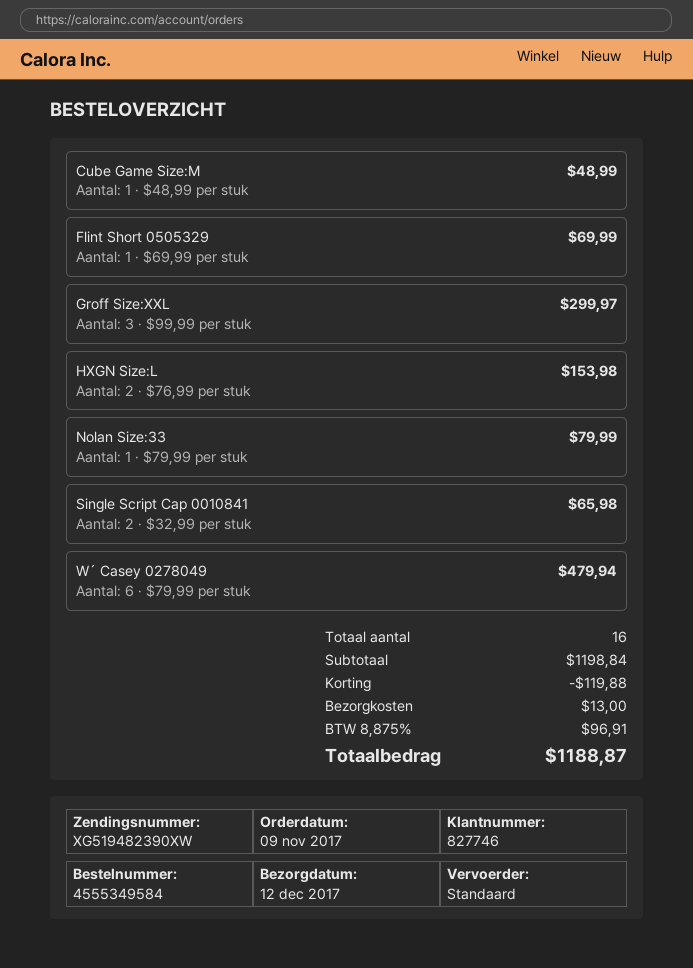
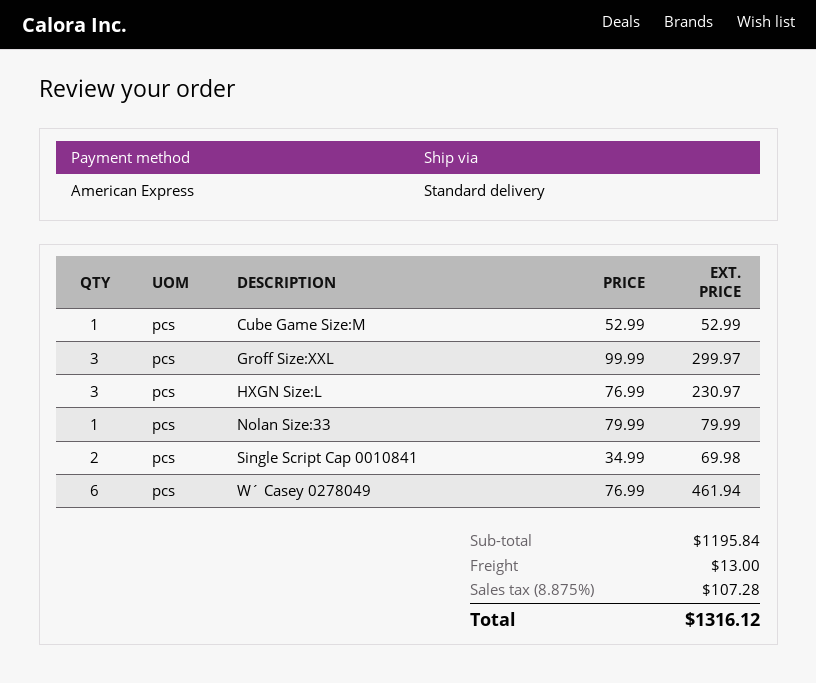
Cube Game Size:M: 1 x 48.99 = 48.99 -> 1 x 52.99 = 52.99
Flint Short 0505329: 1 x 69.99 = 69.99 -> none
HXGN Size:L: 2 x 76.99 = 153.98 -> 3 x 76.99 = 230.97
Single Script Cap 0010841: 2 x 32.99 = 65.98 -> 2 x 34.99 = 69.98
W´ Casey 0278049: 6 x 79.99 = 479.94 -> 6 x 76.99 = 461.94
subtotal: 1198.84 -> 1195.84
discount: 119.88 -> none
tax: 8.875% = 96.91 -> 8.875% = 107.28
total: 1188.87 -> 1316.12

